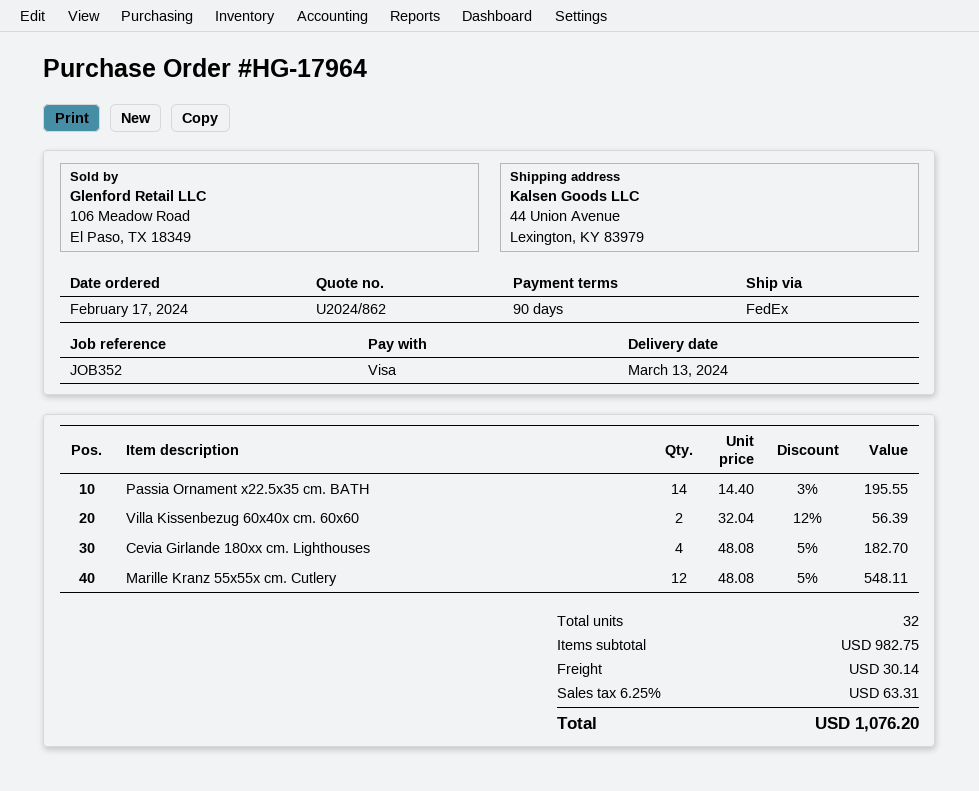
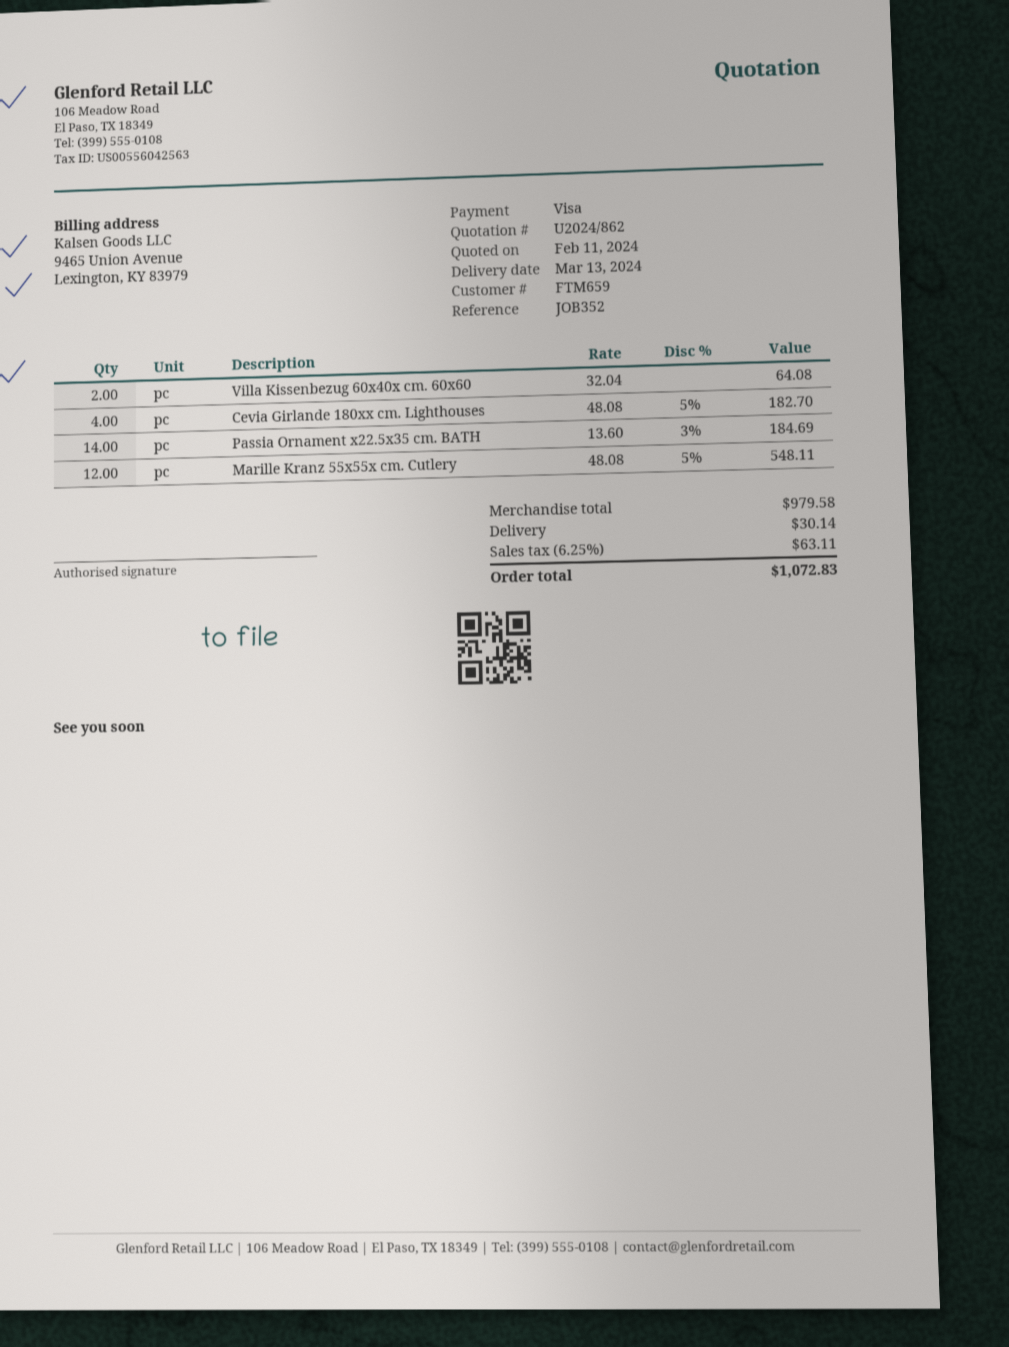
Passia Ornament x22.5x35 cm. BATH: 14 x 14.40 - 3% = 195.55 -> 14 x 13.60 - 3% = 184.69
Villa Kissenbezug 60x40x cm. 60x60: 2 x 32.04 - 12% = 56.39 -> 2 x 32.04 = 64.08
subtotal: 982.75 -> 979.58
tax: 6.25% = 63.31 -> 6.25% = 63.11
total: 1076.20 -> 1072.83

